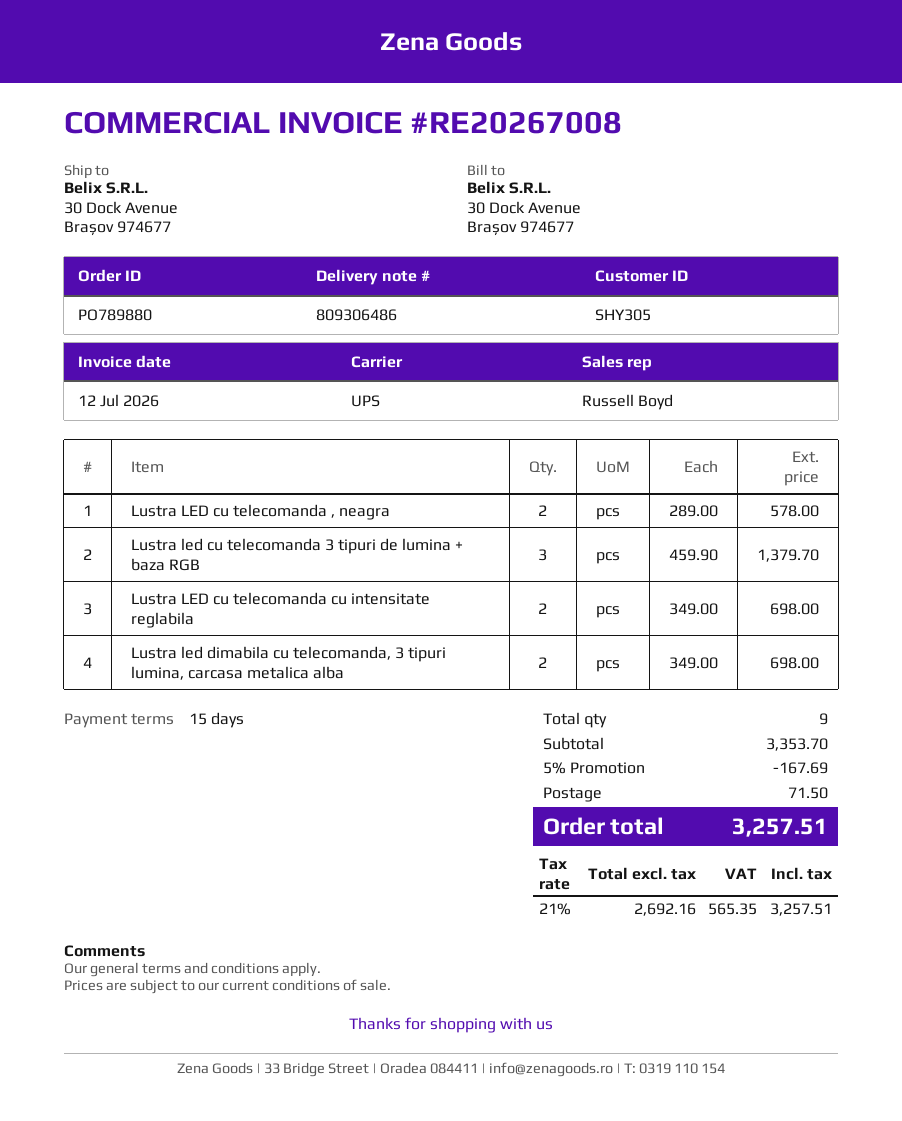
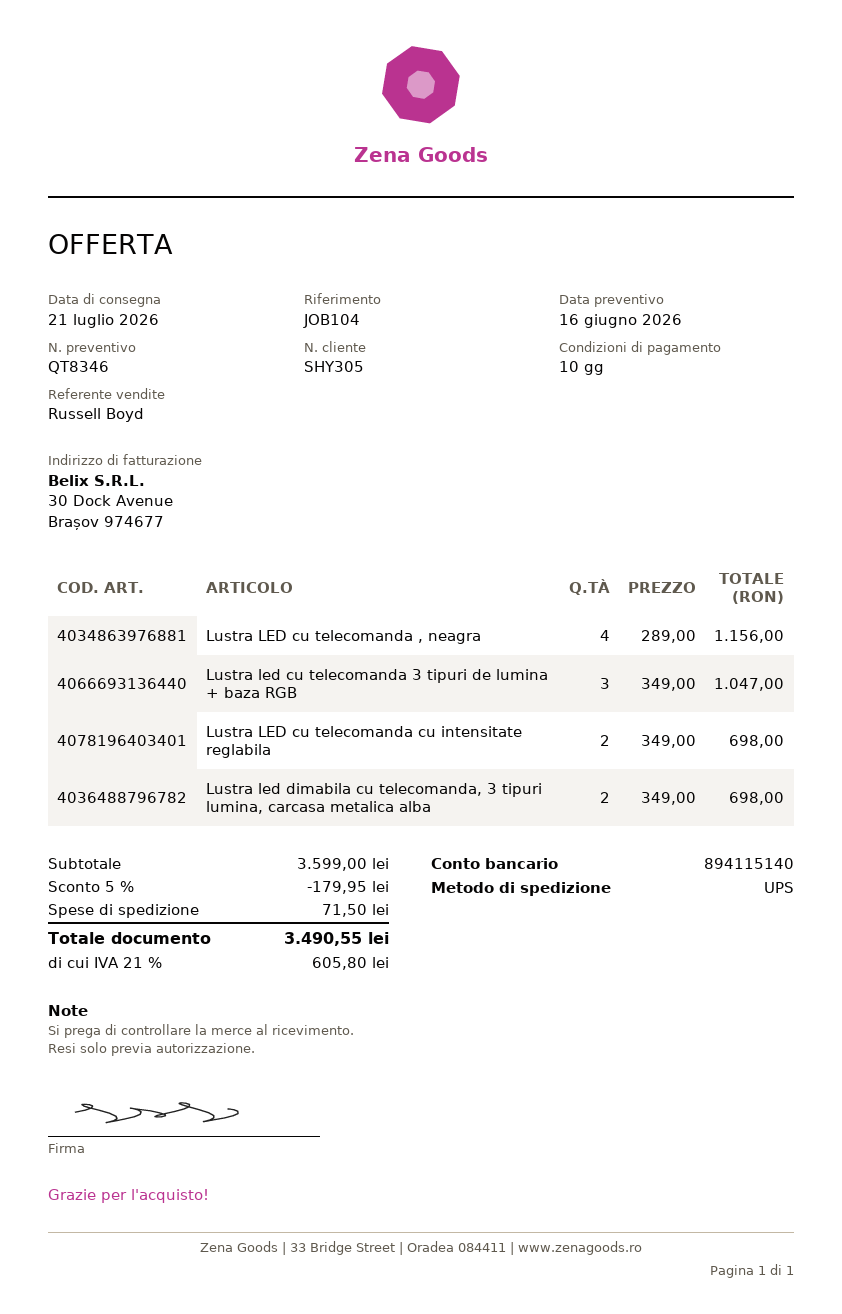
payment terms: 15 days -> 10 days
Lustra LED cu telecomanda , neagra: 2 x 289.00 = 578.00 -> 4 x 289.00 = 1156.00
Lustra led cu telecomanda 3 tipuri de lumina + baza RGB: 3 x 459.90 = 1379.70 -> 3 x 349.00 = 1047.00
subtotal: 3353.70 -> 3599.00
discount: 5% = 167.69 -> 5% = 179.95
tax: 21% = 565.35 -> 21% = 605.80
total: 3257.51 -> 3490.55

